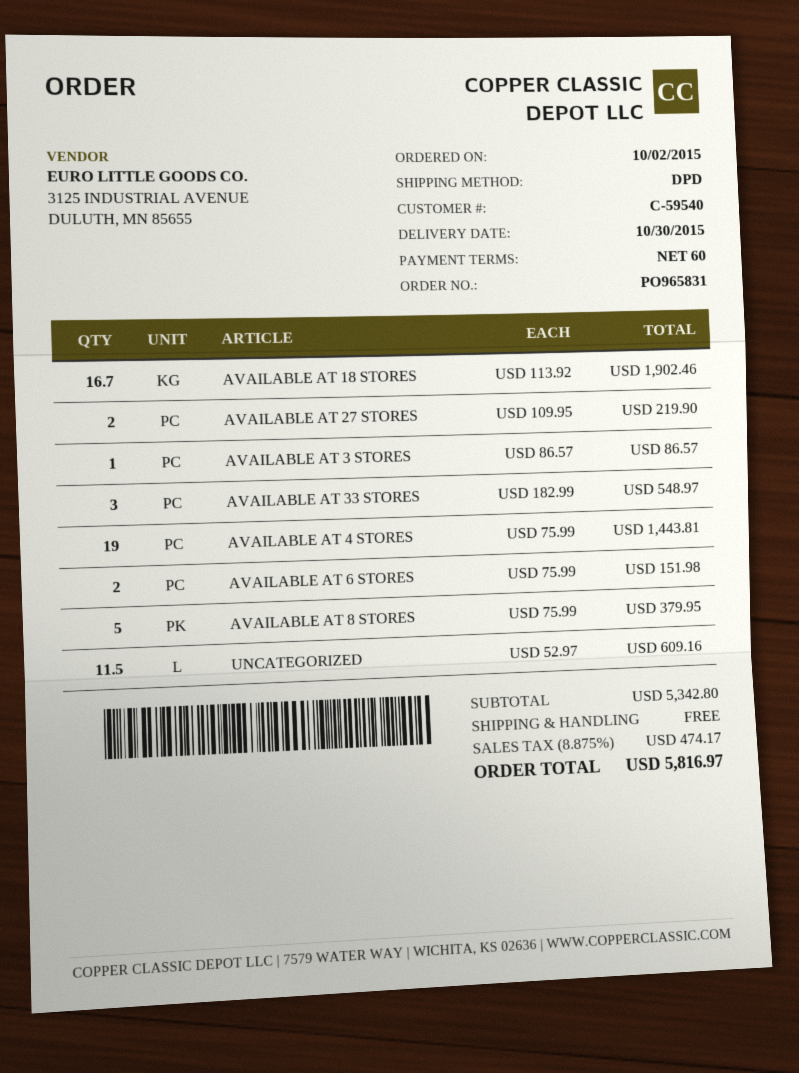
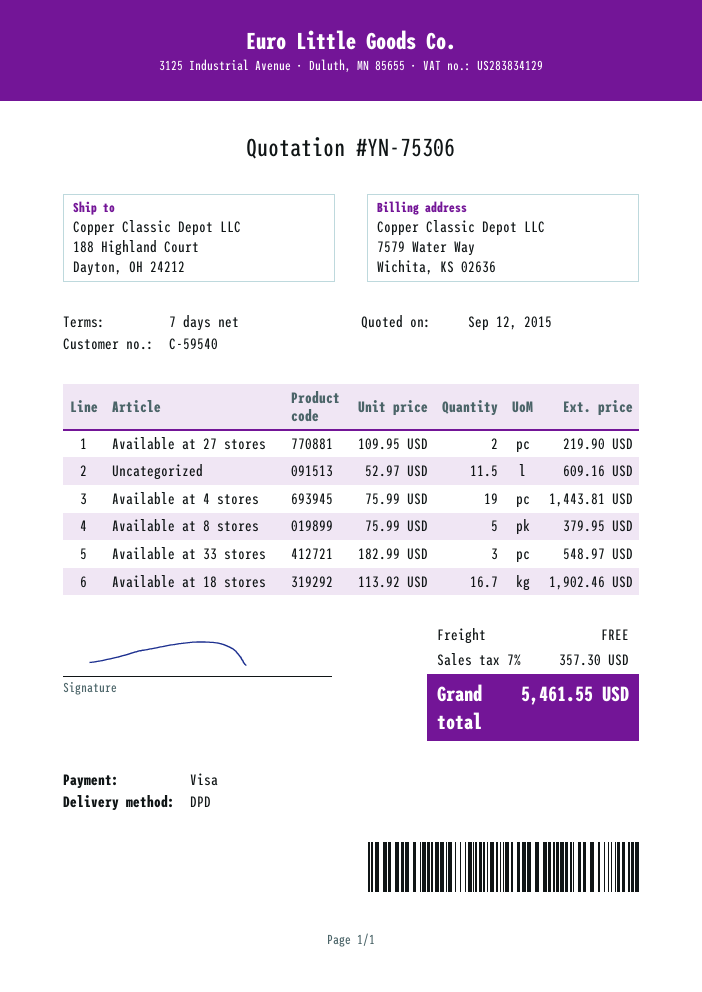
payment terms: 60 days -> 7 days
AVAILABLE AT 3 STORES: 1 x 86.57 = 86.57 -> none
AVAILABLE AT 6 STORES: 2 x 75.99 = 151.98 -> none
tax: 8.875% = 474.17 -> 7% = 357.30
total: 5816.97 -> 5461.55

